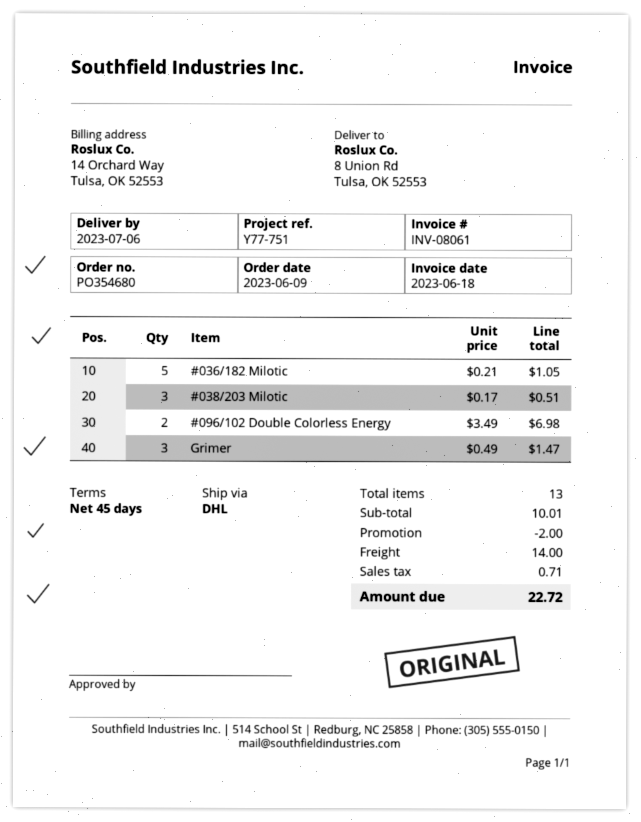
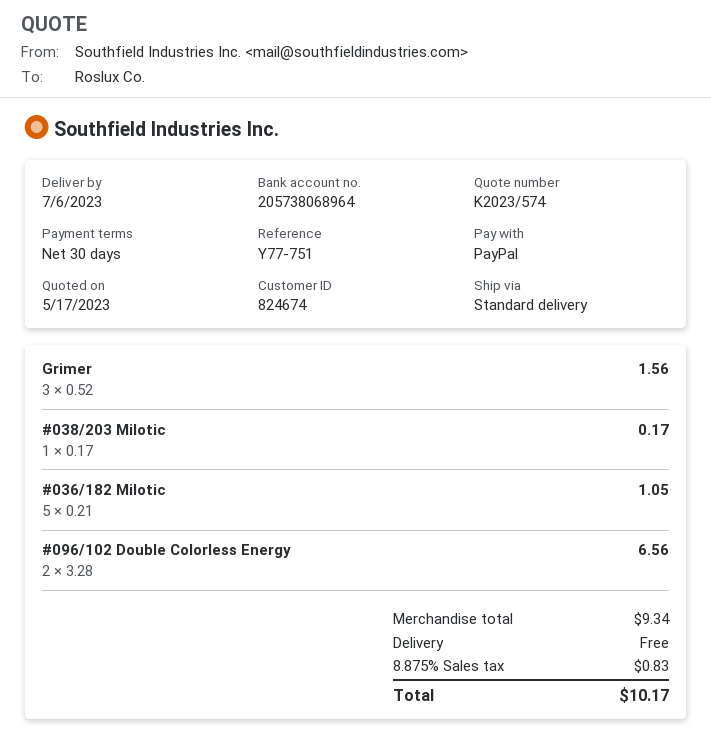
payment terms: 45 days -> 30 days
shipping method: DHL -> standard
#038/203 Milotic: 3 x 0.17 = 0.51 -> 1 x 0.17 = 0.17
#096/102 Double Colorless Energy: 2 x 3.49 = 6.98 -> 2 x 3.28 = 6.56
Grimer: 3 x 0.49 = 1.47 -> 3 x 0.52 = 1.56
subtotal: 10.01 -> 9.34
discount: 2.00 -> none
shipping: 14.00 -> 0.00
tax: 0.71 -> 0.83
total: 22.72 -> 10.17

